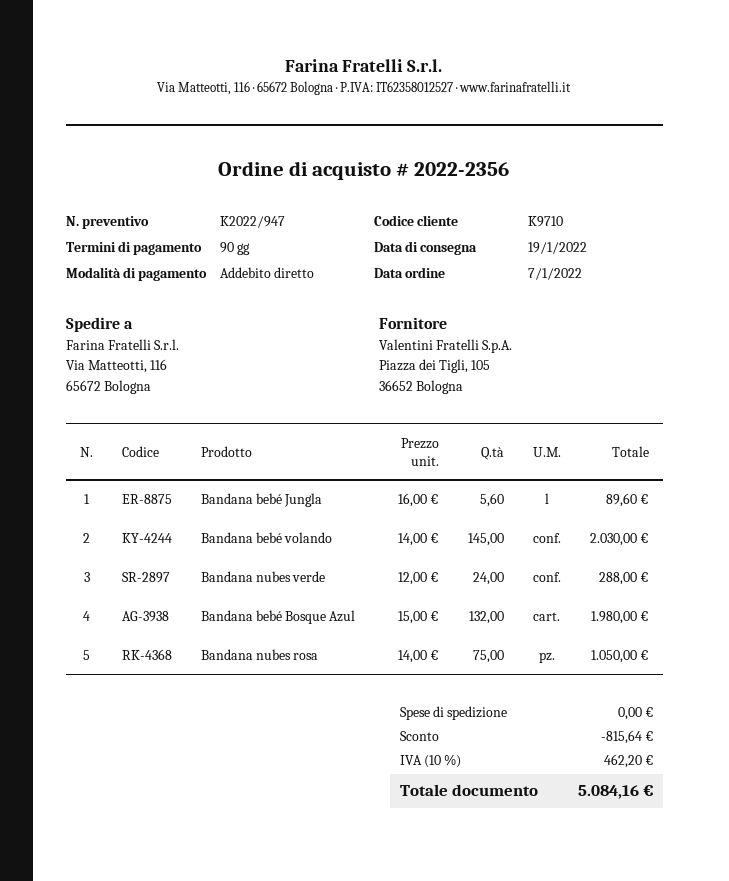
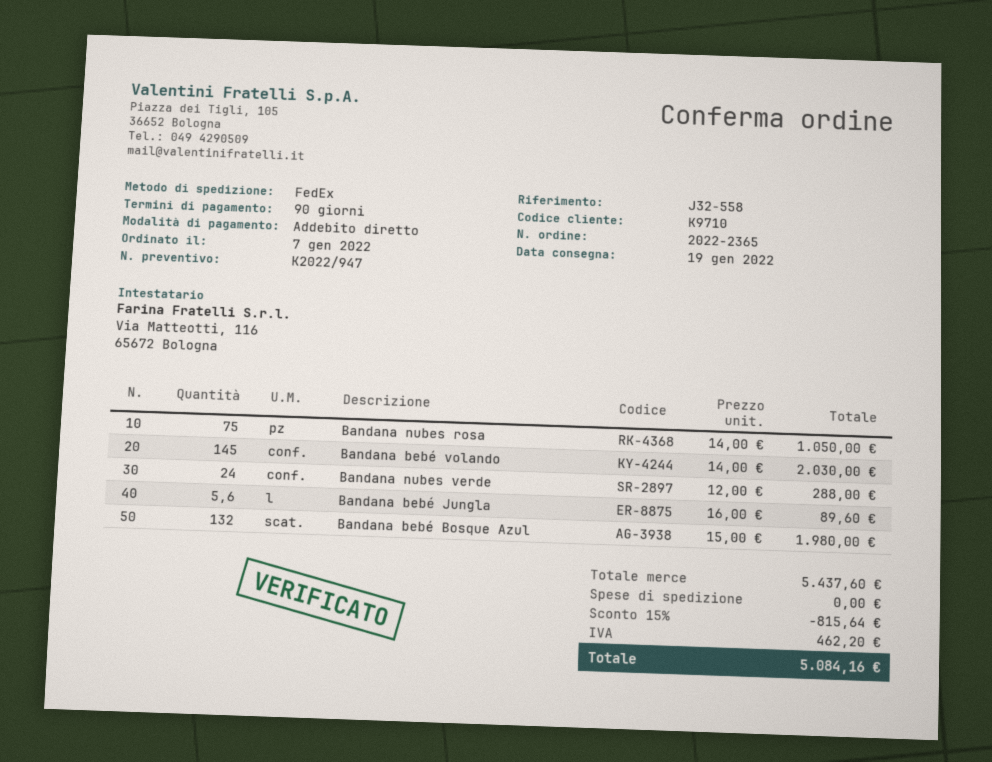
order number: 2022-2356 -> 2022-2365

